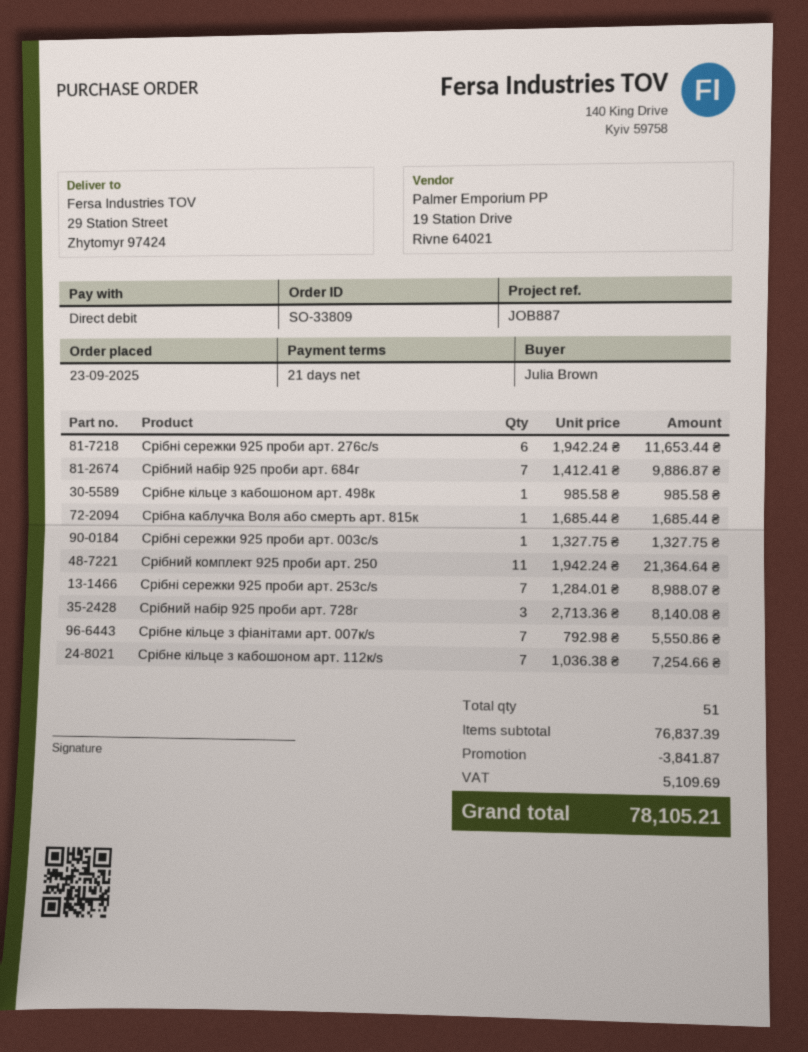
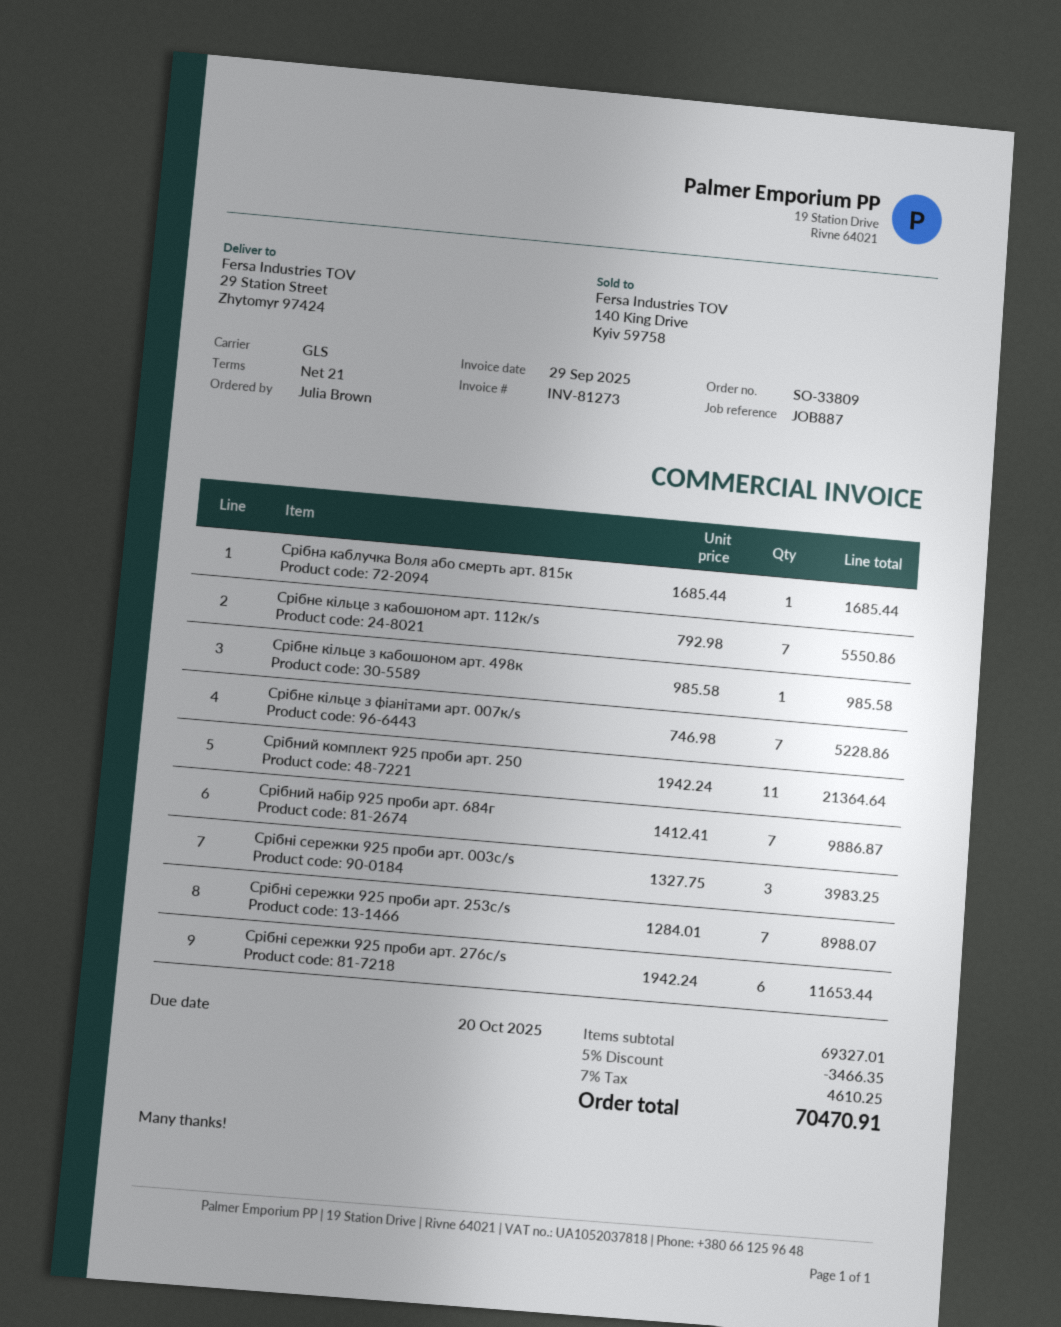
Срібні сережки 925 проби арт. 003с/s: 1 x 1327.75 = 1327.75 -> 3 x 1327.75 = 3983.25
Срібний набір 925 проби арт. 728г: 3 x 2713.36 = 8140.08 -> none
Срібне кільце з фіанітами арт. 007к/s: 7 x 792.98 = 5550.86 -> 7 x 746.98 = 5228.86
Срібне кільце з кабошоном арт. 112к/s: 7 x 1036.38 = 7254.66 -> 7 x 792.98 = 5550.86
subtotal: 76837.39 -> 69327.01
discount: 3841.87 -> 3466.35
tax: 5109.69 -> 4610.25
total: 78105.21 -> 70470.91

